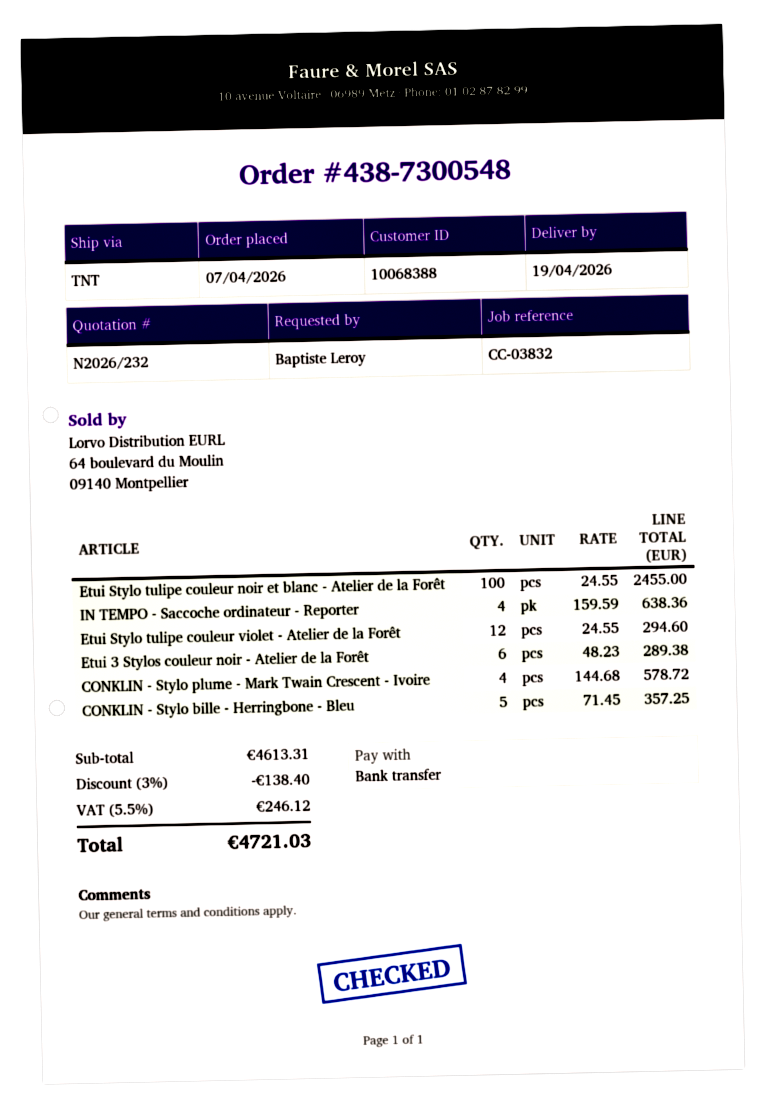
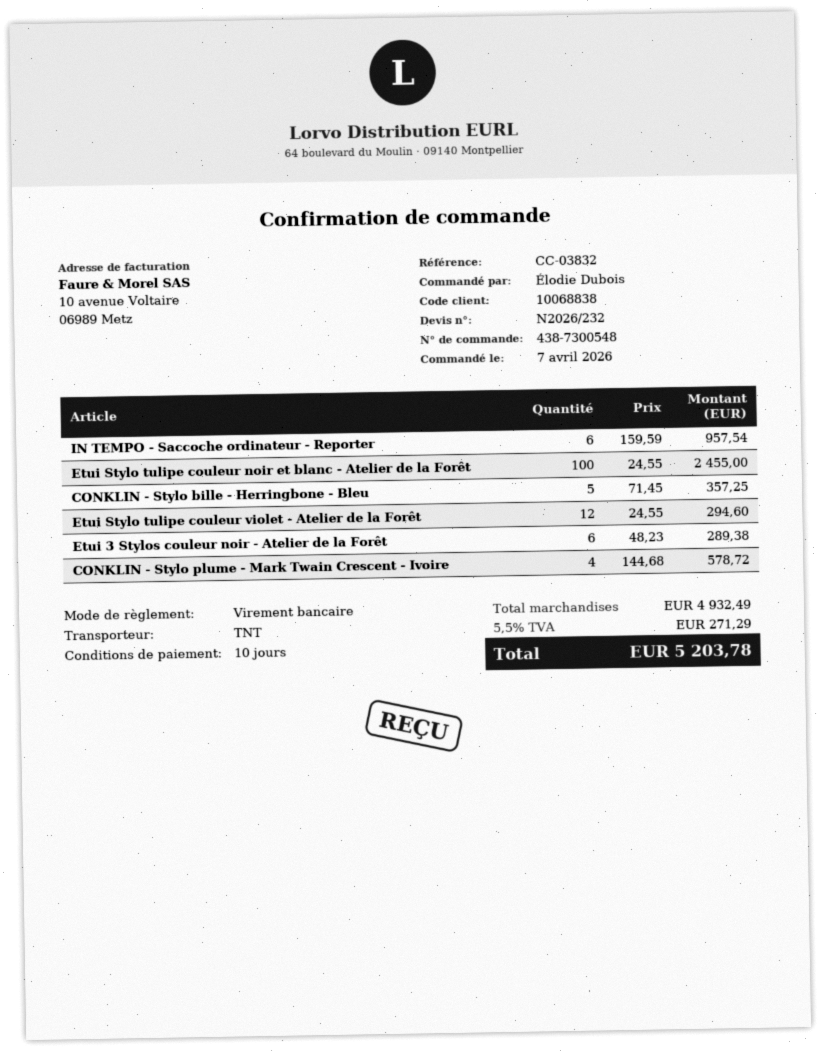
customer number: 10068388 -> 10068838
ordered by: Baptiste Leroy -> Élodie Dubois
IN TEMPO - Saccoche ordinateur - Reporter: 4 x 159.59 = 638.36 -> 6 x 159.59 = 957.54
subtotal: 4613.31 -> 4932.49
discount: 3% = 138.40 -> none
tax: 5.5% = 246.12 -> 5.5% = 271.29
total: 4721.03 -> 5203.78

